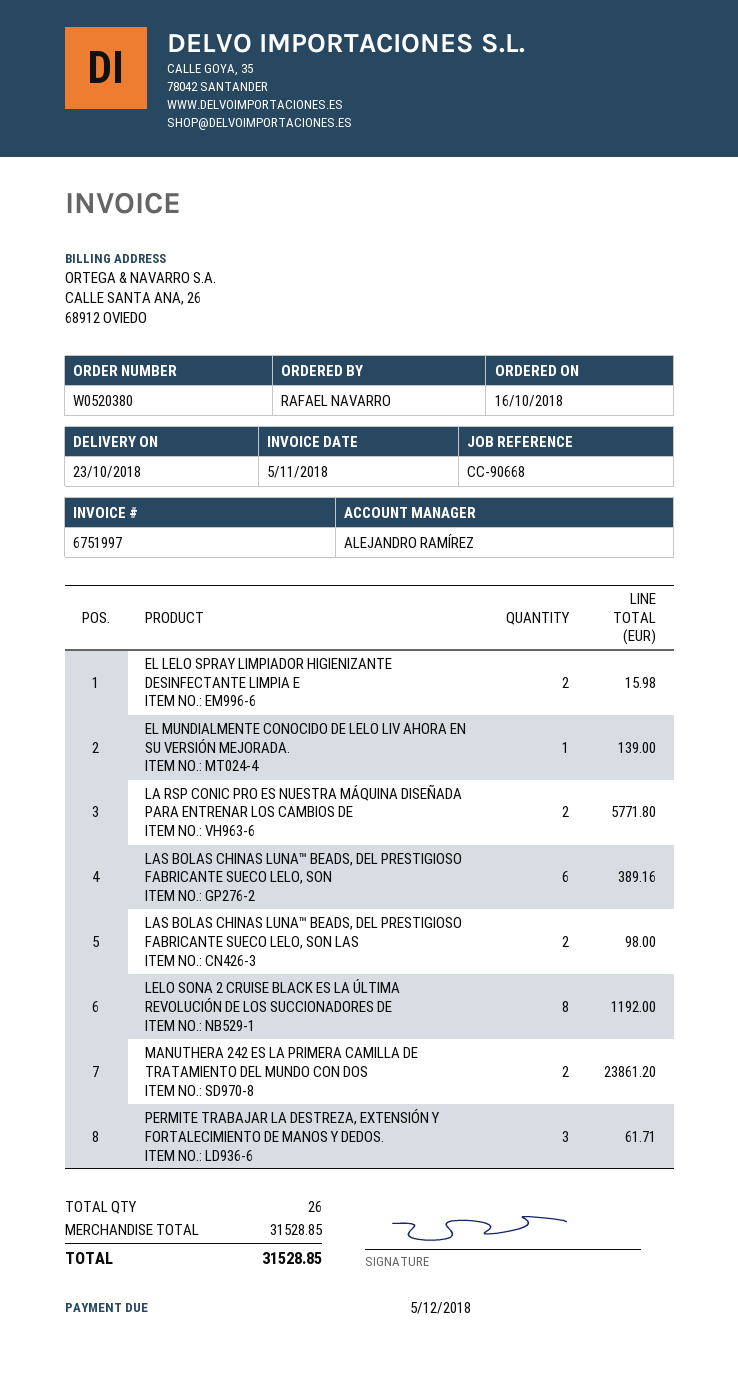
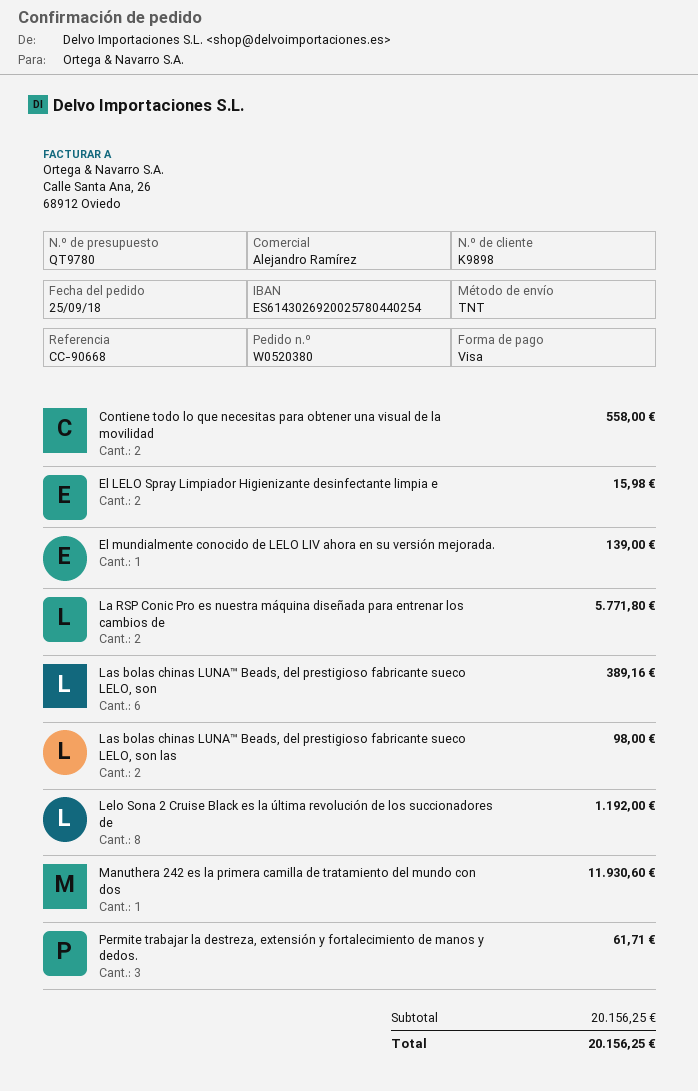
order date: 2018-10-16 -> 2018-09-25
MANUTHERA 242 ES LA PRIMERA CAMILLA DE TRATAMIENTO DEL MUNDO CON DOS: 2 for 23861.20 -> 1 for 11930.60
Contiene todo lo que necesitas para obtener una visual de la movilidad: none -> 2 for 558.00
subtotal: 31528.85 -> 20156.25
total: 31528.85 -> 20156.25

